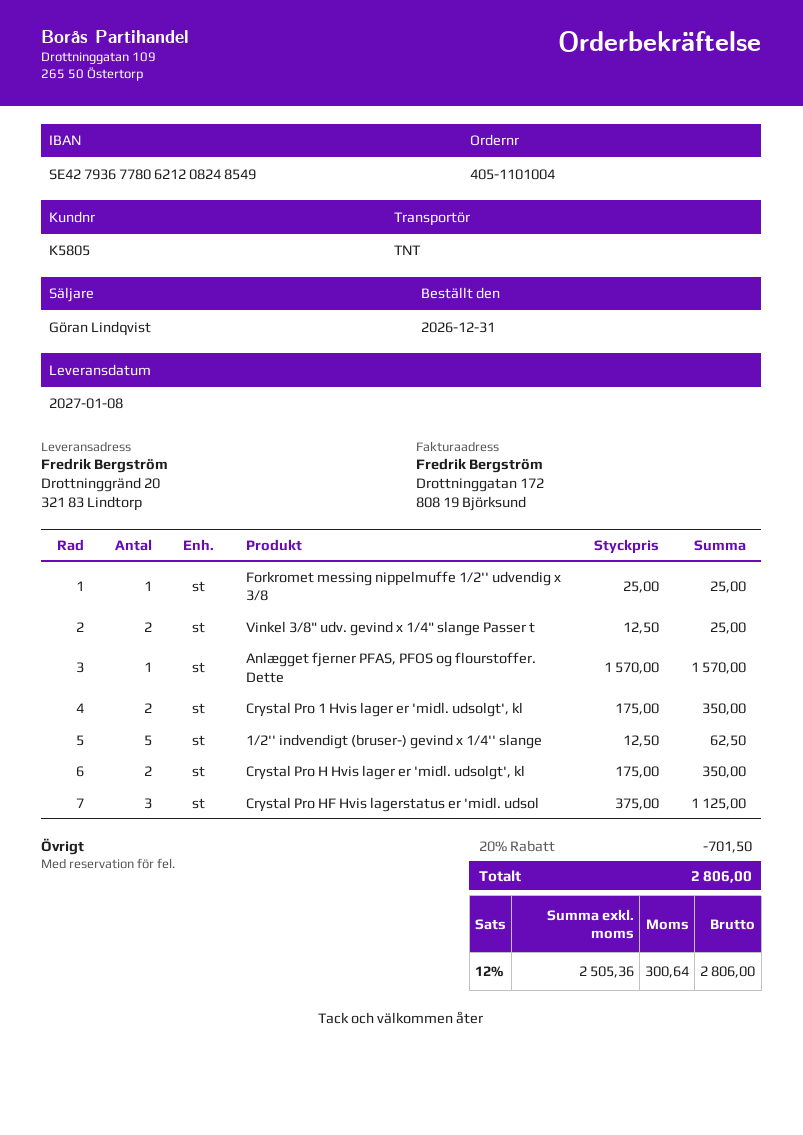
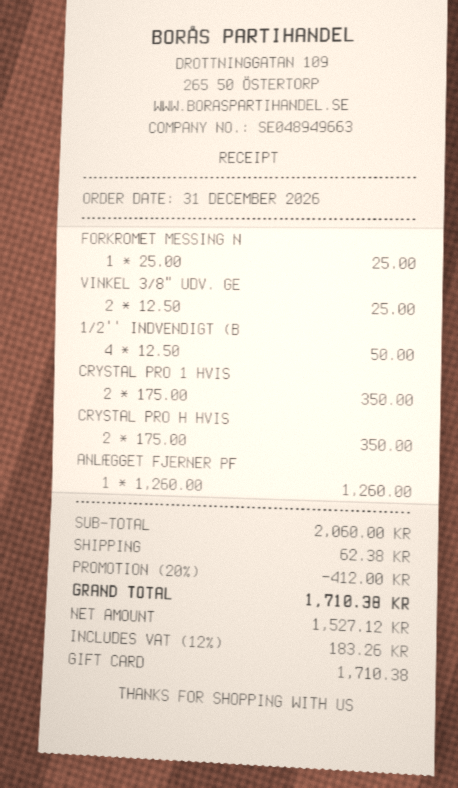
Anlægget fjerner PFAS, PFOS og flourstoffer. Dette: 1 x 1570.00 = 1570.00 -> 1 x 1260.00 = 1260.00
1/2'' indvendigt (bruser-) gevind x 1/4'' slange: 5 x 12.50 = 62.50 -> 4 x 12.50 = 50.00
Crystal Pro HF Hvis lagerstatus er 'midl. udsol: 3 x 375.00 = 1125.00 -> none
discount: 20% = 701.50 -> 20% = 412.00
shipping: none -> 62.38
net: 2505.36 -> 1527.12
tax: 12% = 300.64 -> 12% = 183.26
total: 2806.00 -> 1710.38

